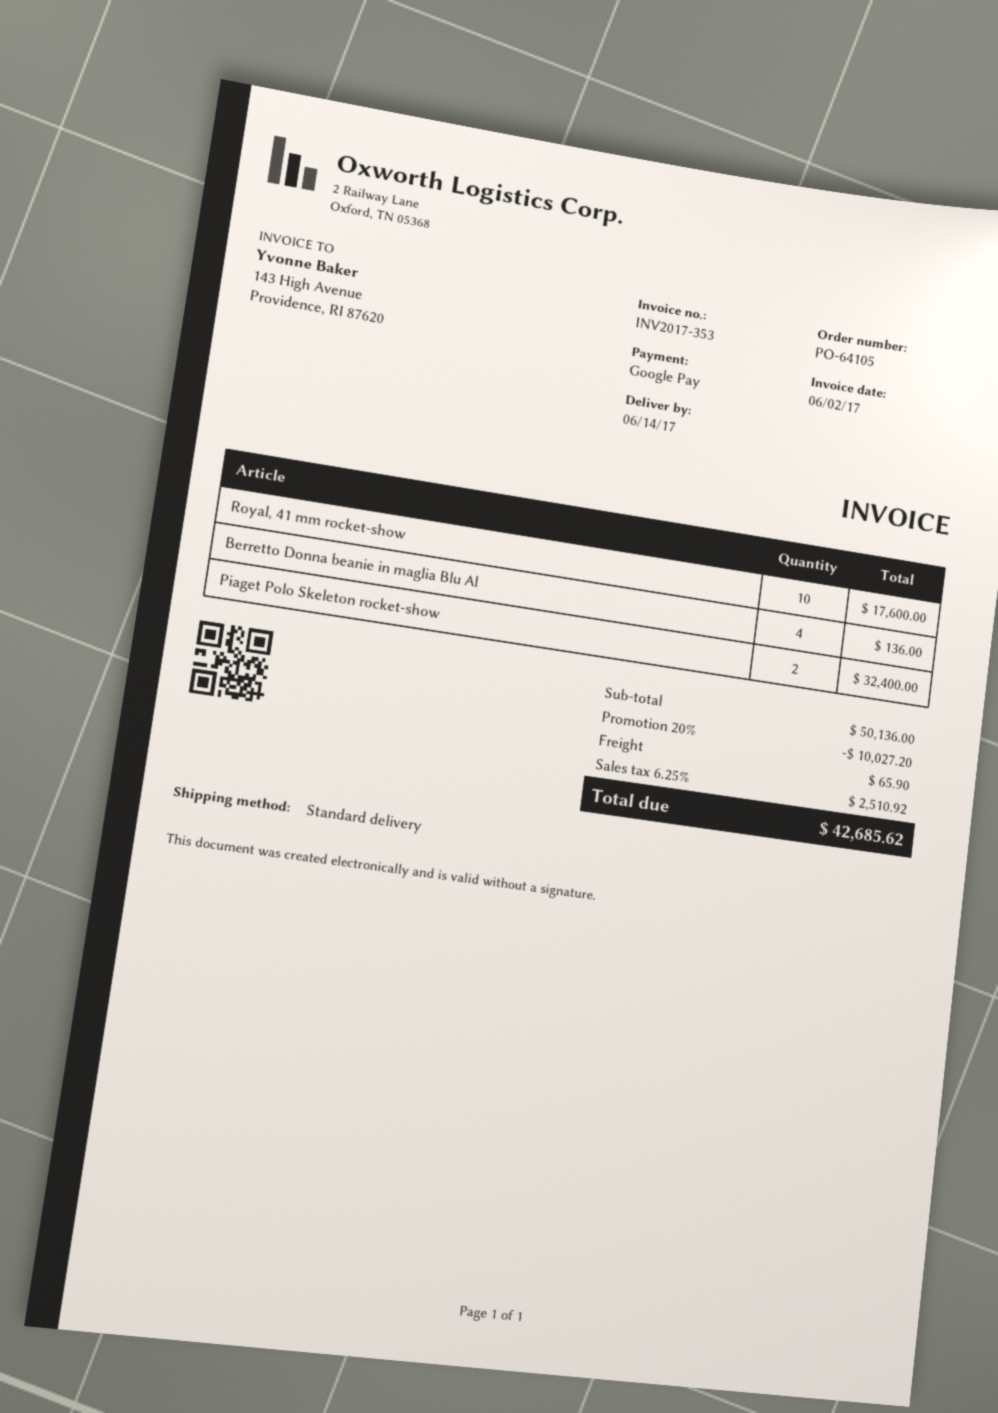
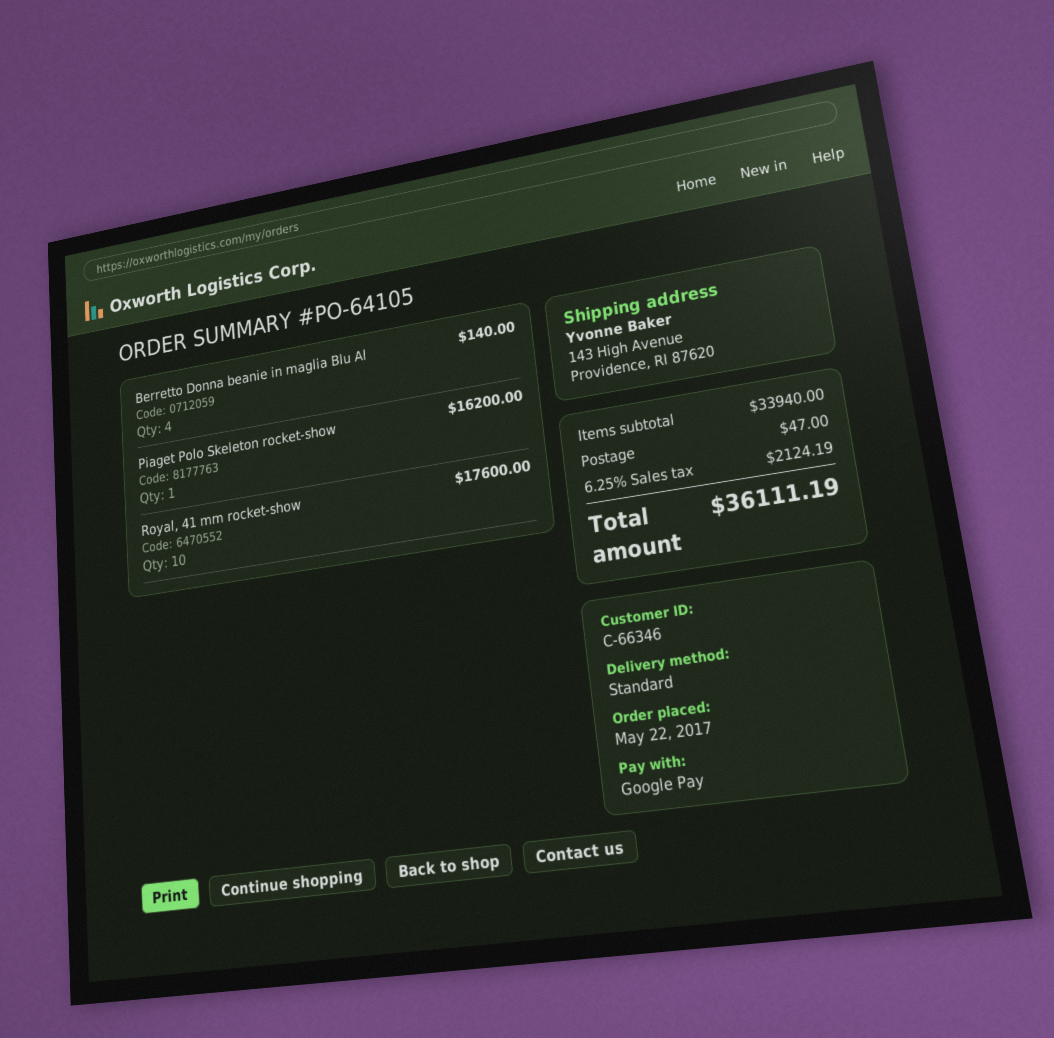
Berretto Donna beanie in maglia Blu Al: 4 for 136.00 -> 4 for 140.00
Piaget Polo Skeleton rocket-show: 2 for 32400.00 -> 1 for 16200.00
subtotal: 50136.00 -> 33940.00
discount: 20% = 10027.20 -> none
shipping: 65.90 -> 47.00
tax: 6.25% = 2510.92 -> 6.25% = 2124.19
total: 42685.62 -> 36111.19

